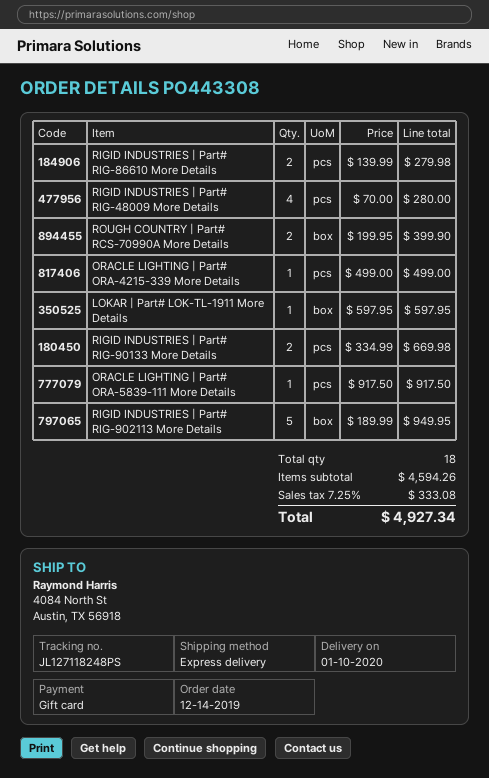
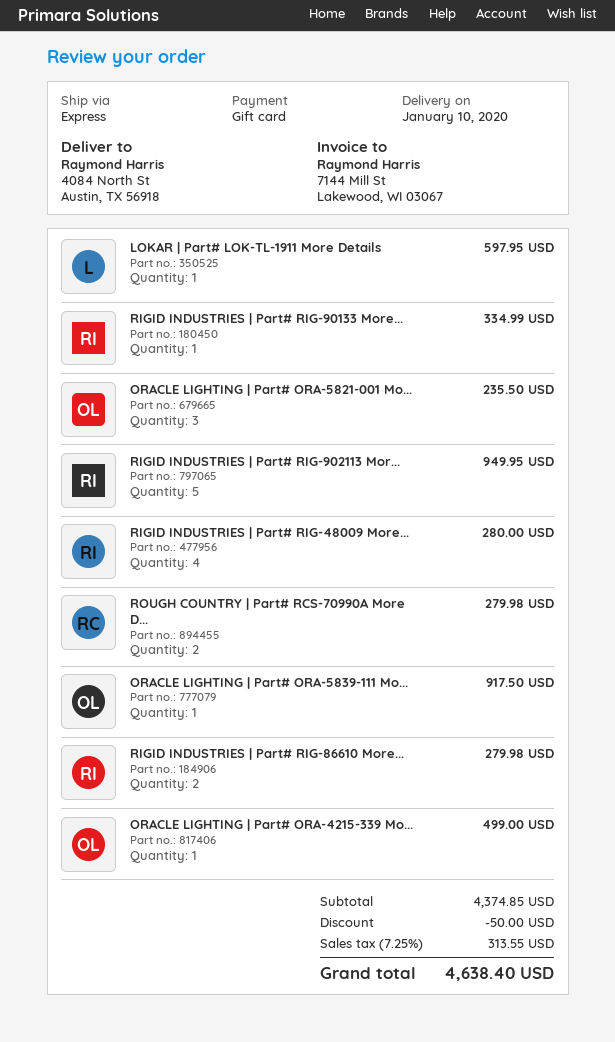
ROUGH COUNTRY | Part# RCS-70990A More Details: 2 for 399.90 -> 2 for 279.98
RIGID INDUSTRIES | Part# RIG-90133 More Details: 2 for 669.98 -> 1 for 334.99
ORACLE LIGHTING | Part# ORA-5821-001 Mo...: none -> 3 for 235.50
subtotal: 4594.26 -> 4374.85
discount: none -> 50.00
tax: 7.25% = 333.08 -> 7.25% = 313.55
total: 4927.34 -> 4638.40

